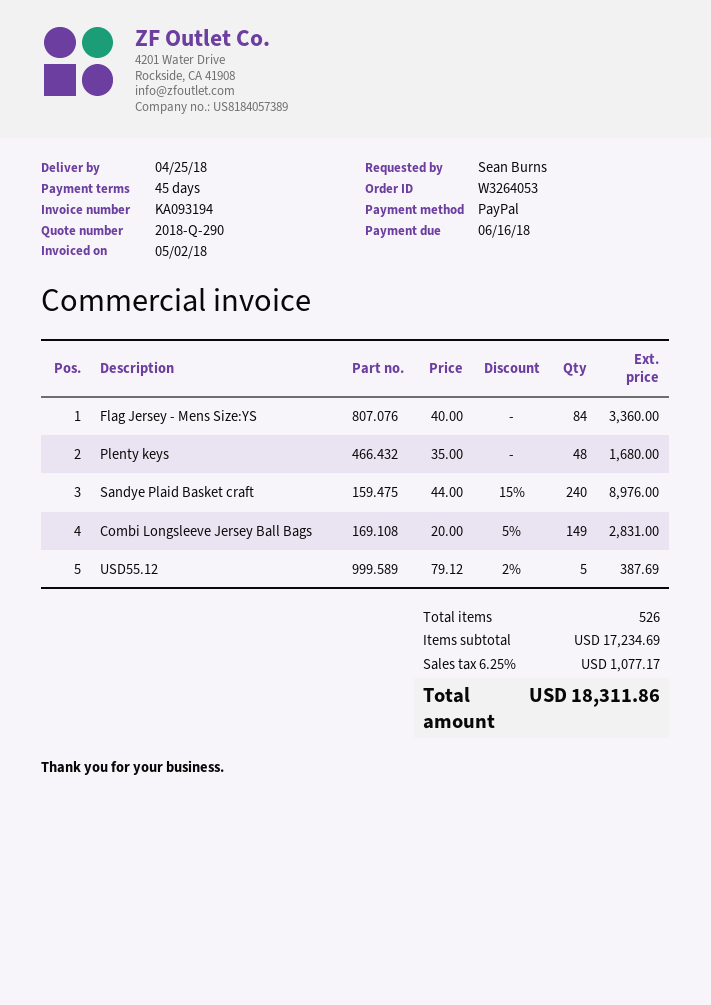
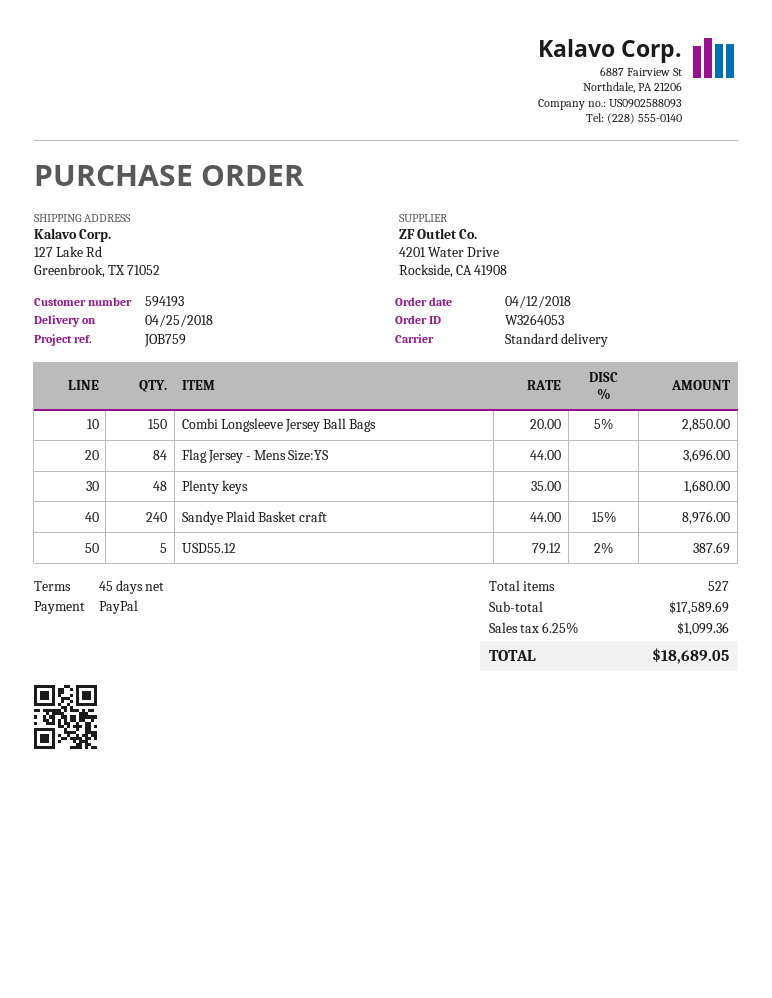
Flag Jersey - Mens Size:YS: 84 x 40.00 = 3360.00 -> 84 x 44.00 = 3696.00
Combi Longsleeve Jersey Ball Bags: 149 x 20.00 - 5% = 2831.00 -> 150 x 20.00 - 5% = 2850.00
total quantity: 526 -> 527
subtotal: 17234.69 -> 17589.69
tax: 6.25% = 1077.17 -> 6.25% = 1099.36
total: 18311.86 -> 18689.05

